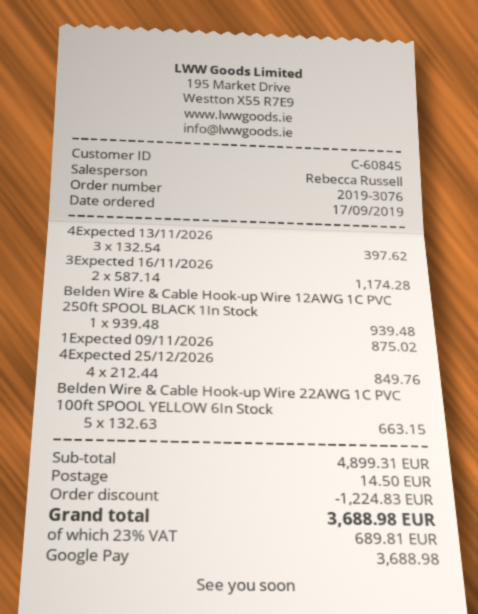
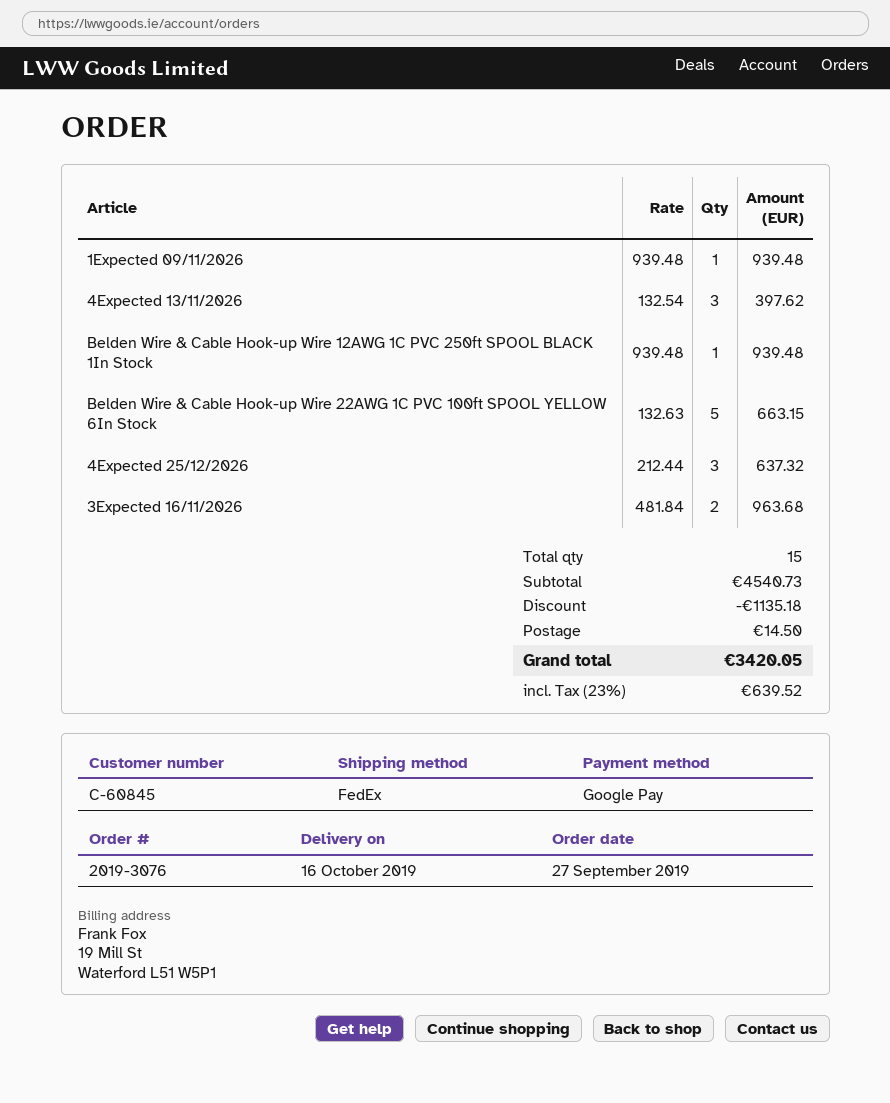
order date: 2019-09-17 -> 2019-09-27
3Expected 16/11/2026: 2 x 587.14 = 1174.28 -> 2 x 481.84 = 963.68
1Expected 09/11/2026: 1 x 875.02 = 875.02 -> 1 x 939.48 = 939.48
4Expected 25/12/2026: 4 x 212.44 = 849.76 -> 3 x 212.44 = 637.32
subtotal: 4899.31 -> 4540.73
discount: 1224.83 -> 1135.18
tax: 23% = 689.81 -> 23% = 639.52
total: 3688.98 -> 3420.05

